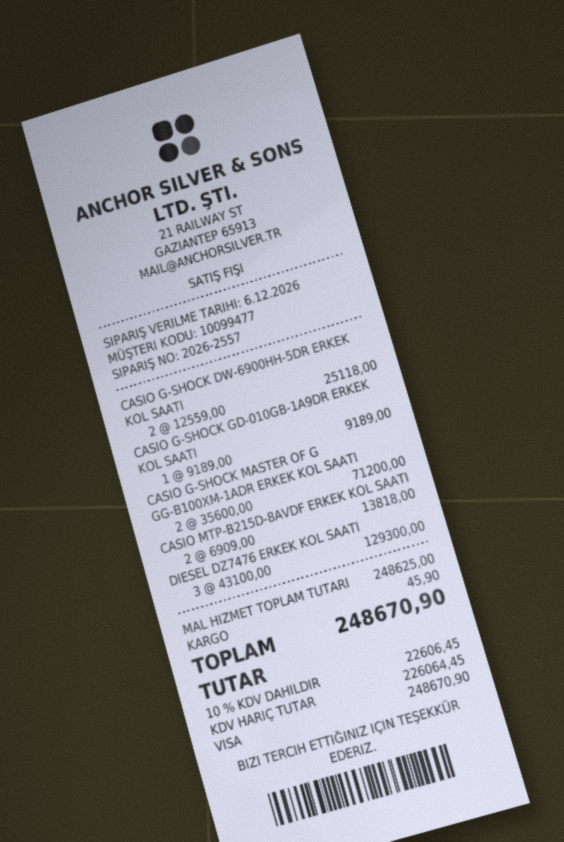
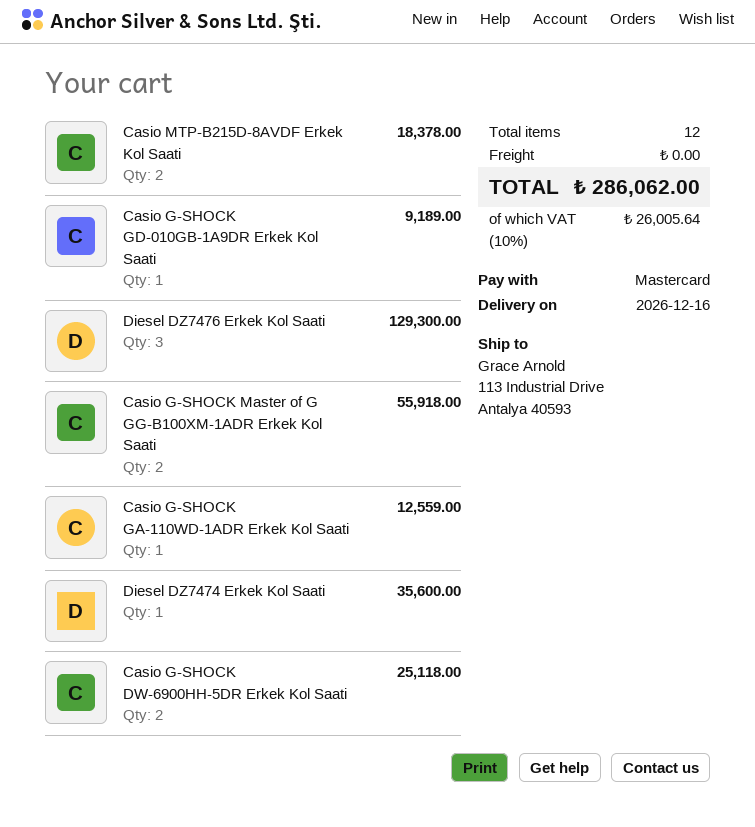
payment method: Visa -> Mastercard
CASIO G-SHOCK MASTER OF G GG-B100XM-1ADR ERKEK KOL SAATI: 2 for 71200.00 -> 2 for 55918.00
CASIO MTP-B215D-8AVDF ERKEK KOL SAATI: 2 for 13818.00 -> 2 for 18378.00
Casio G-SHOCK GA-110WD-1ADR Erkek Kol Saati: none -> 1 for 12559.00
Diesel DZ7474 Erkek Kol Saati: none -> 1 for 35600.00
shipping: 45.90 -> 0.00
tax: 10% = 22606.45 -> 10% = 26005.64
total: 248670.90 -> 286062.00

